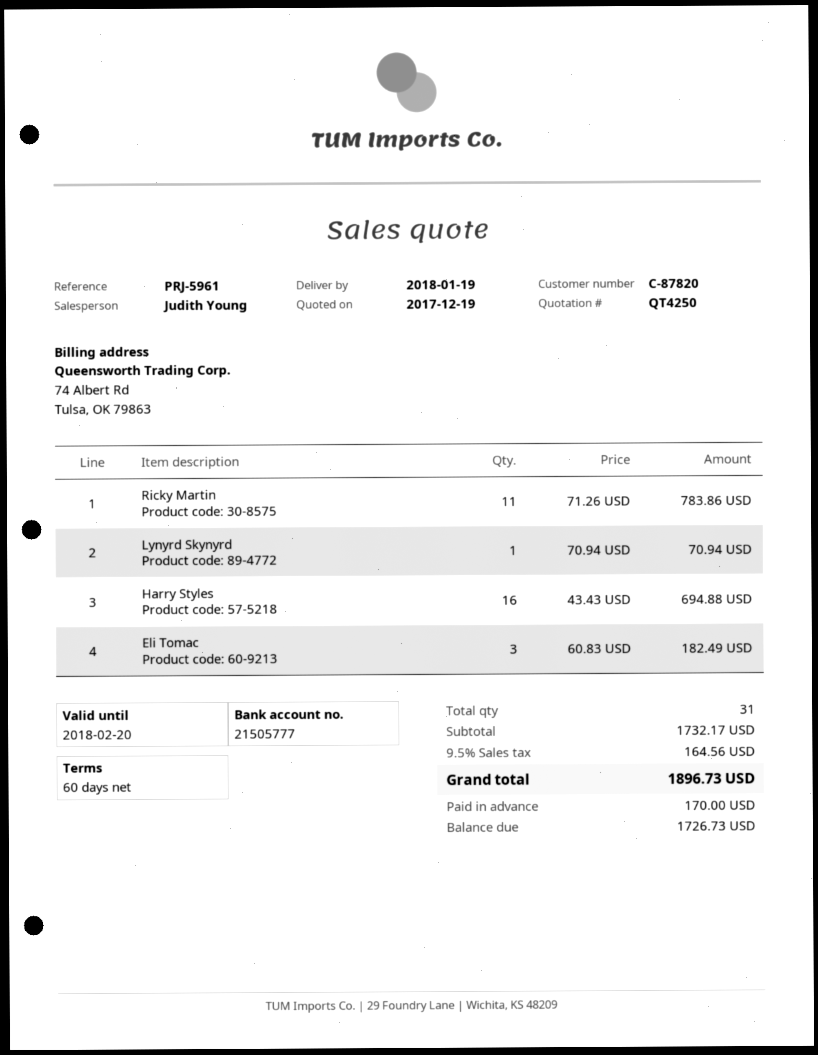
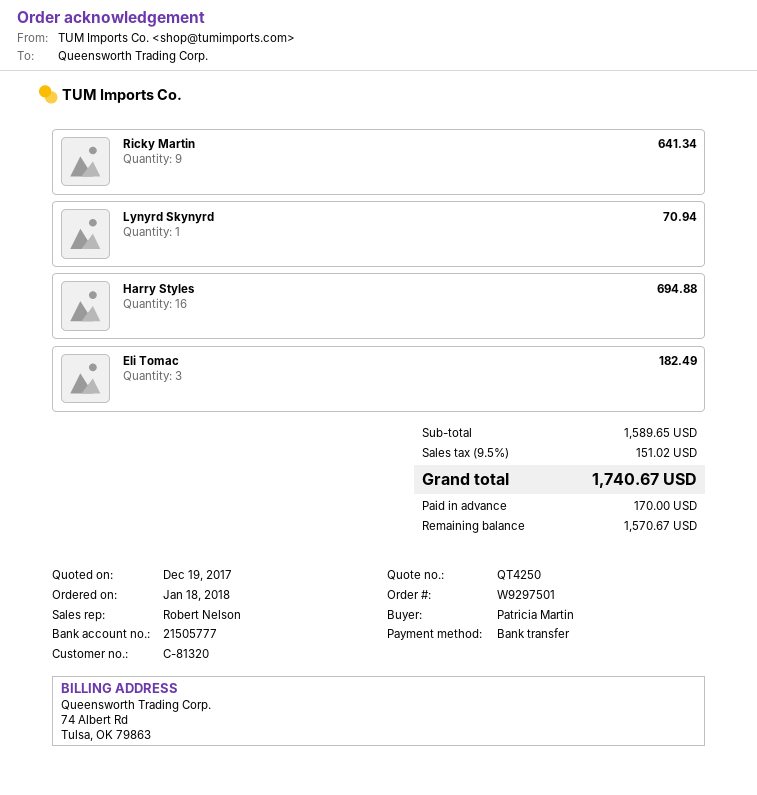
customer number: C-87820 -> C-81320
sales rep: Judith Young -> Robert Nelson
Ricky Martin: 11 for 783.86 -> 9 for 641.34
subtotal: 1732.17 -> 1589.65
tax: 9.5% = 164.56 -> 9.5% = 151.02
total: 1896.73 -> 1740.67
balance: 1726.73 -> 1570.67

